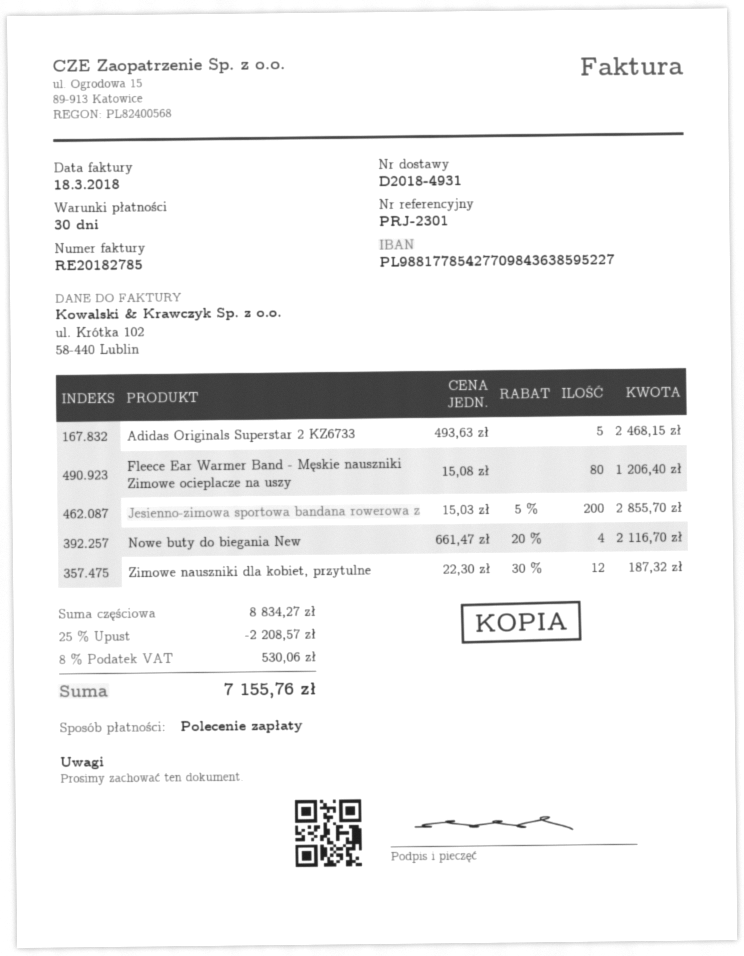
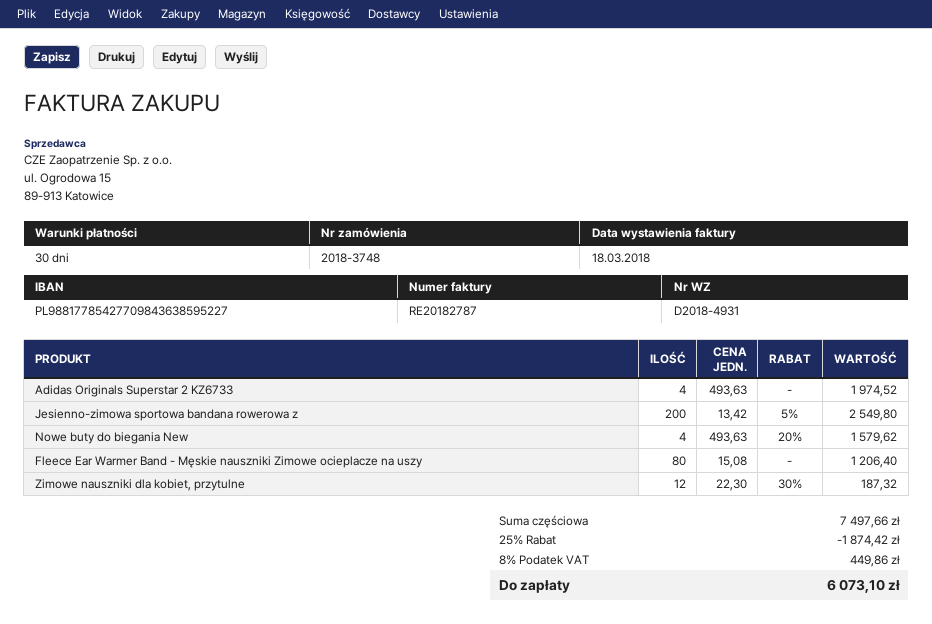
invoice number: RE20182785 -> RE20182787
Adidas Originals Superstar 2 KZ6733: 5 x 493.63 = 2468.15 -> 4 x 493.63 = 1974.52
Jesienno-zimowa sportowa bandana rowerowa z: 200 x 15.03 - 5% = 2855.70 -> 200 x 13.42 - 5% = 2549.80
Nowe buty do biegania New: 4 x 661.47 - 20% = 2116.70 -> 4 x 493.63 - 20% = 1579.62
subtotal: 8834.27 -> 7497.66
discount: 25% = 2208.57 -> 25% = 1874.42
tax: 8% = 530.06 -> 8% = 449.86
total: 7155.76 -> 6073.10

